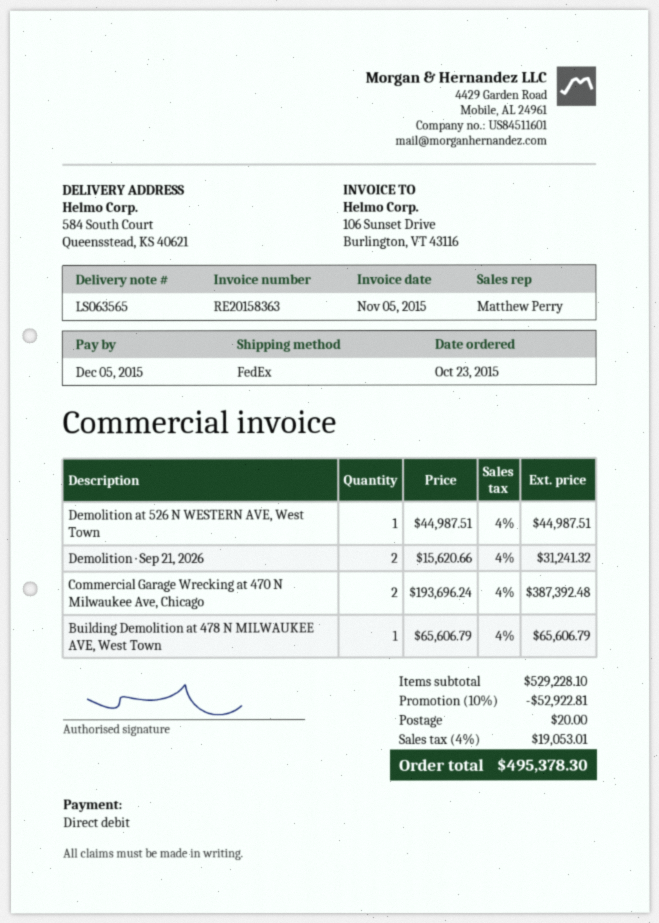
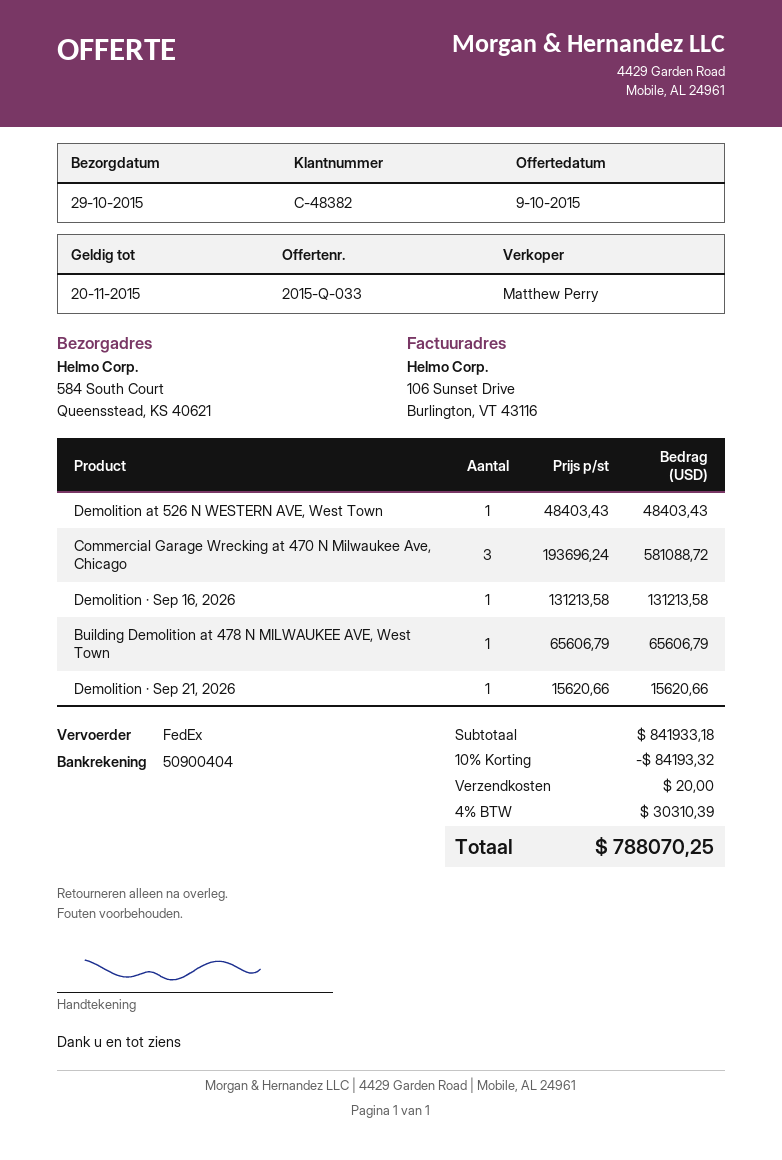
Demolition at 526 N WESTERN AVE, West Town: 1 x 44987.51 = 44987.51 -> 1 x 48403.43 = 48403.43
Demolition · Sep 21, 2026: 2 x 15620.66 = 31241.32 -> 1 x 15620.66 = 15620.66
Commercial Garage Wrecking at 470 N Milwaukee Ave, Chicago: 2 x 193696.24 = 387392.48 -> 3 x 193696.24 = 581088.72
Demolition · Sep 16, 2026: none -> 1 x 131213.58 = 131213.58
subtotal: 529228.10 -> 841933.18
discount: 10% = 52922.81 -> 10% = 84193.32
tax: 4% = 19053.01 -> 4% = 30310.39
total: 495378.30 -> 788070.25

